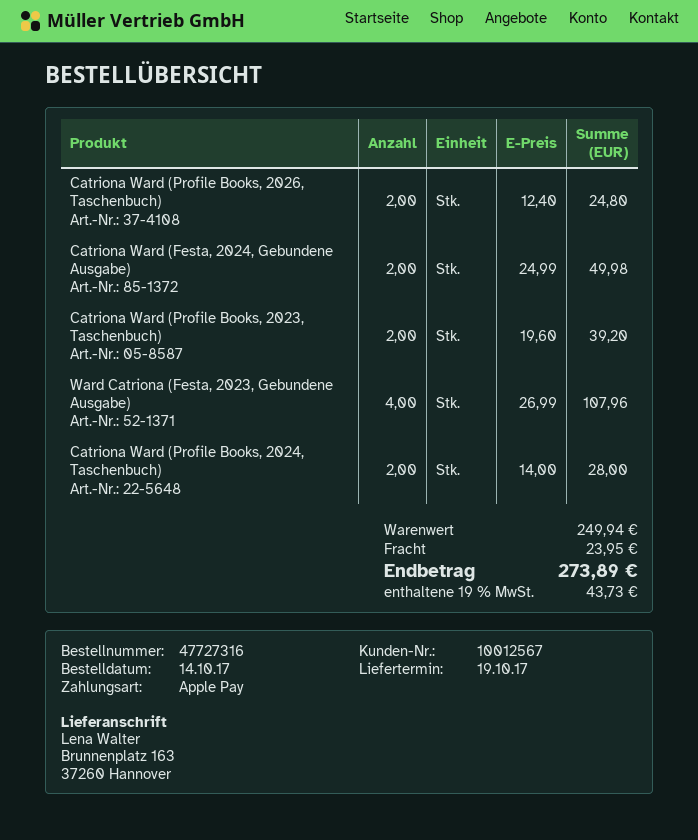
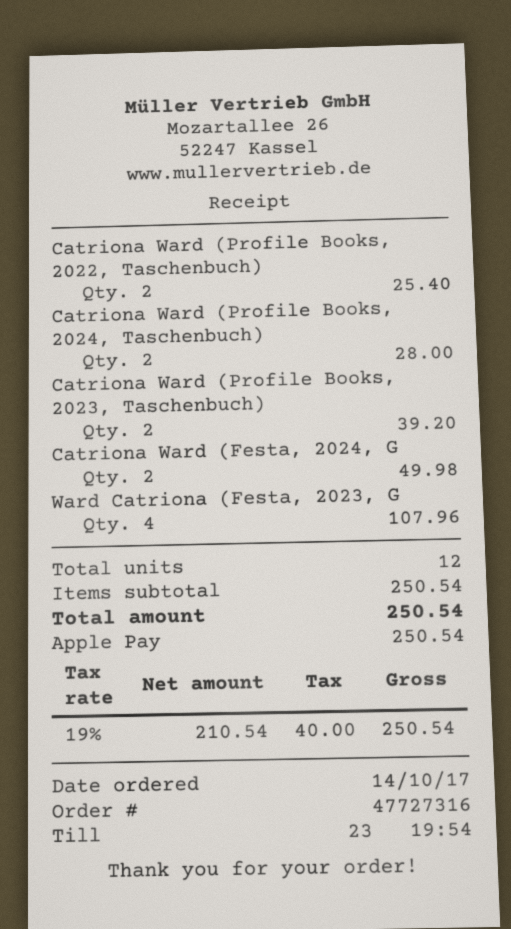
Catriona Ward (Profile Books, 2026, Taschenbuch): 2 for 24.80 -> none
Catriona Ward (Profile Books, 2022, Taschenbuch): none -> 2 for 25.40
subtotal: 249.94 -> 250.54
shipping: 23.95 -> none
tax: 19% = 43.73 -> 19% = 40.00
total: 273.89 -> 250.54

